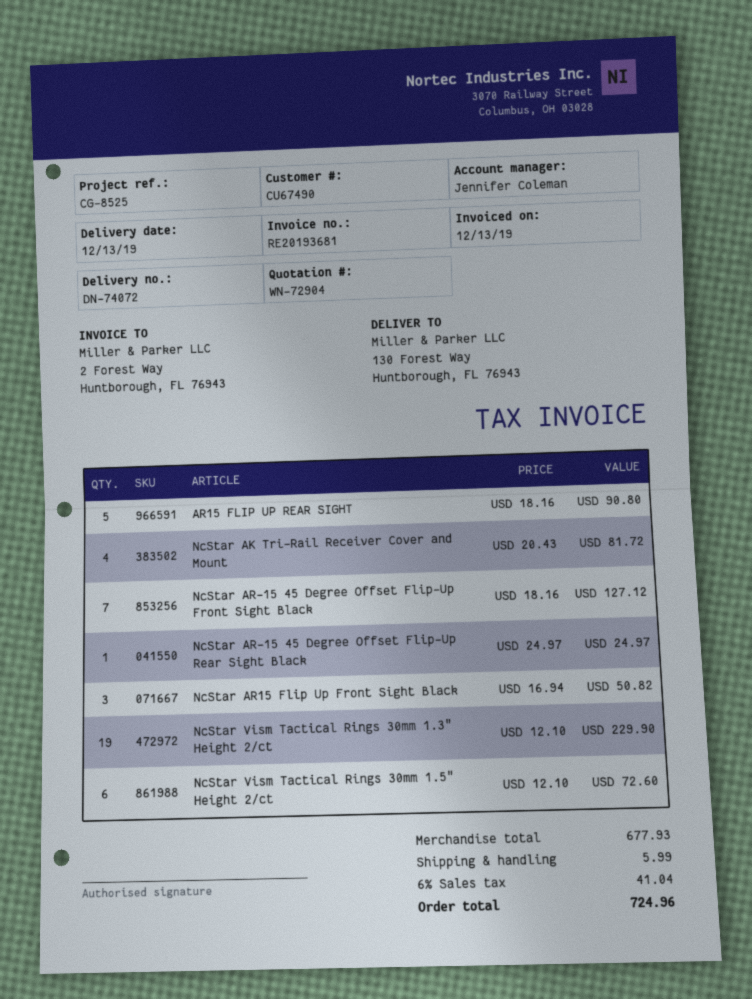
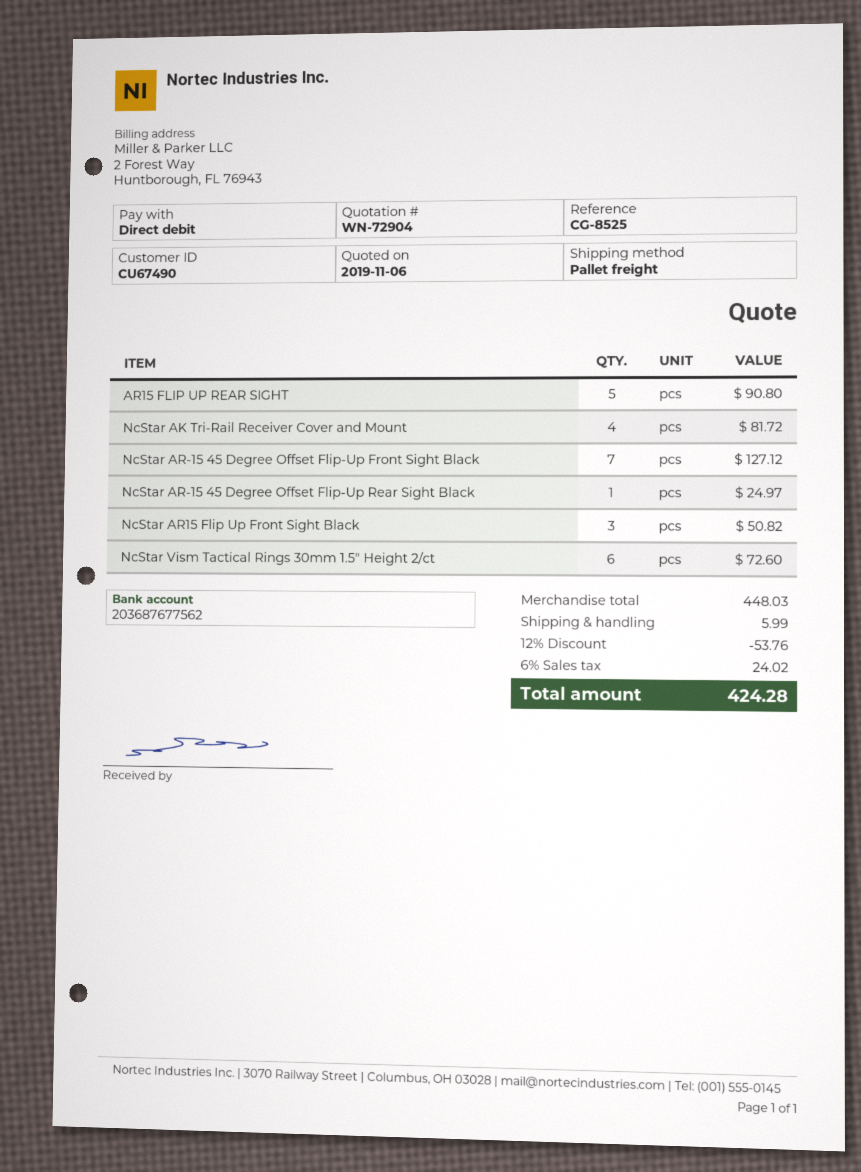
NcStar Vism Tactical Rings 30mm 1.3" Height 2/ct: 19 for 229.90 -> none
subtotal: 677.93 -> 448.03
discount: none -> 12% = 53.76
tax: 6% = 41.04 -> 6% = 24.02
total: 724.96 -> 424.28

